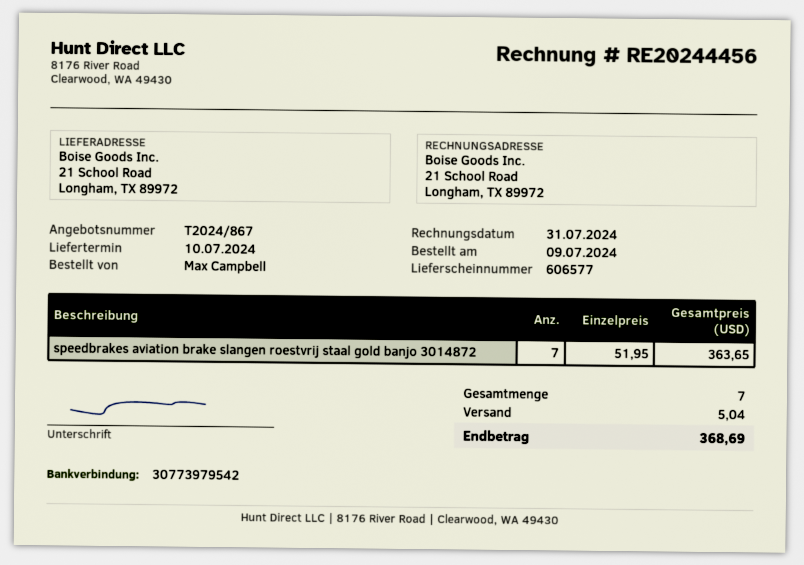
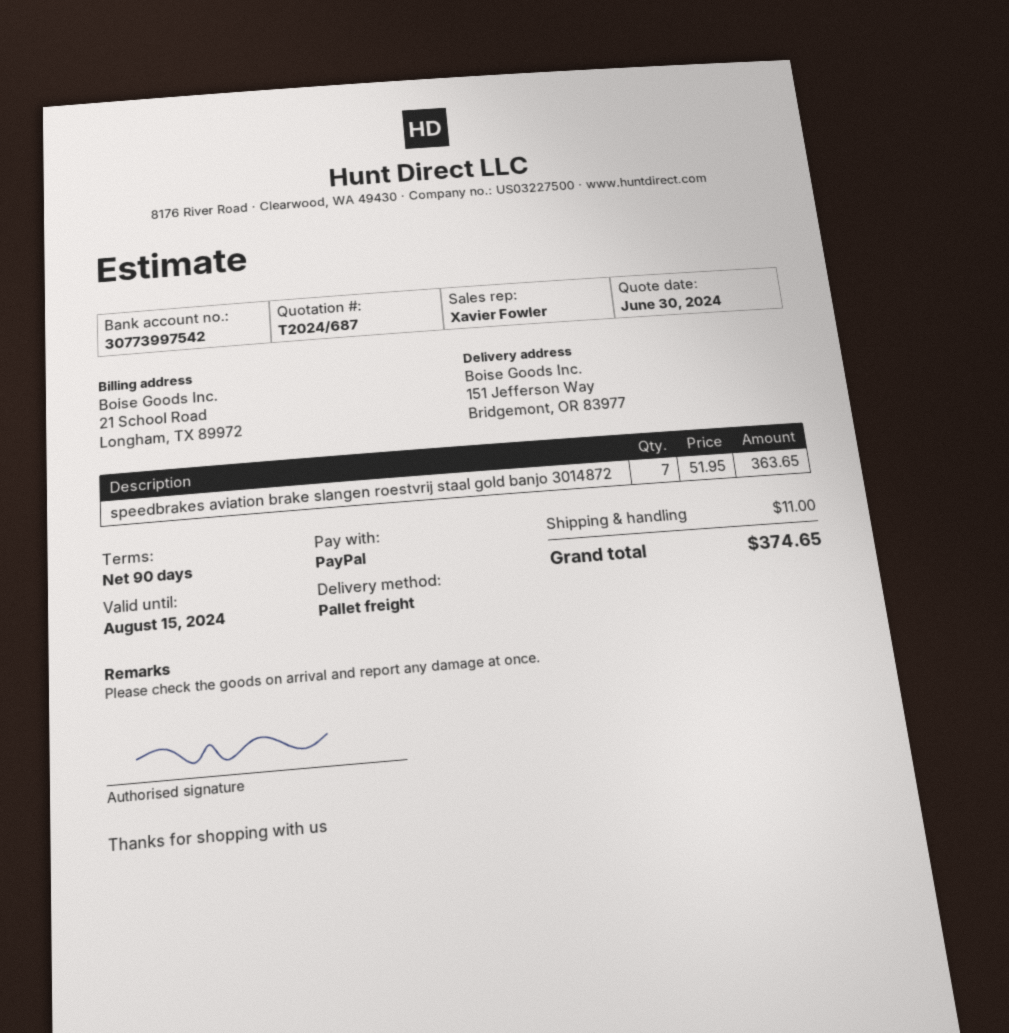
quote number: T2024/867 -> T2024/687
bank account: 30773979542 -> 30773997542
ship to: 21 School Road, Longham, TX 89972 -> 151 Jefferson Way, Bridgemont, OR 83977
shipping: 5.04 -> 11.00
total: 368.69 -> 374.65

